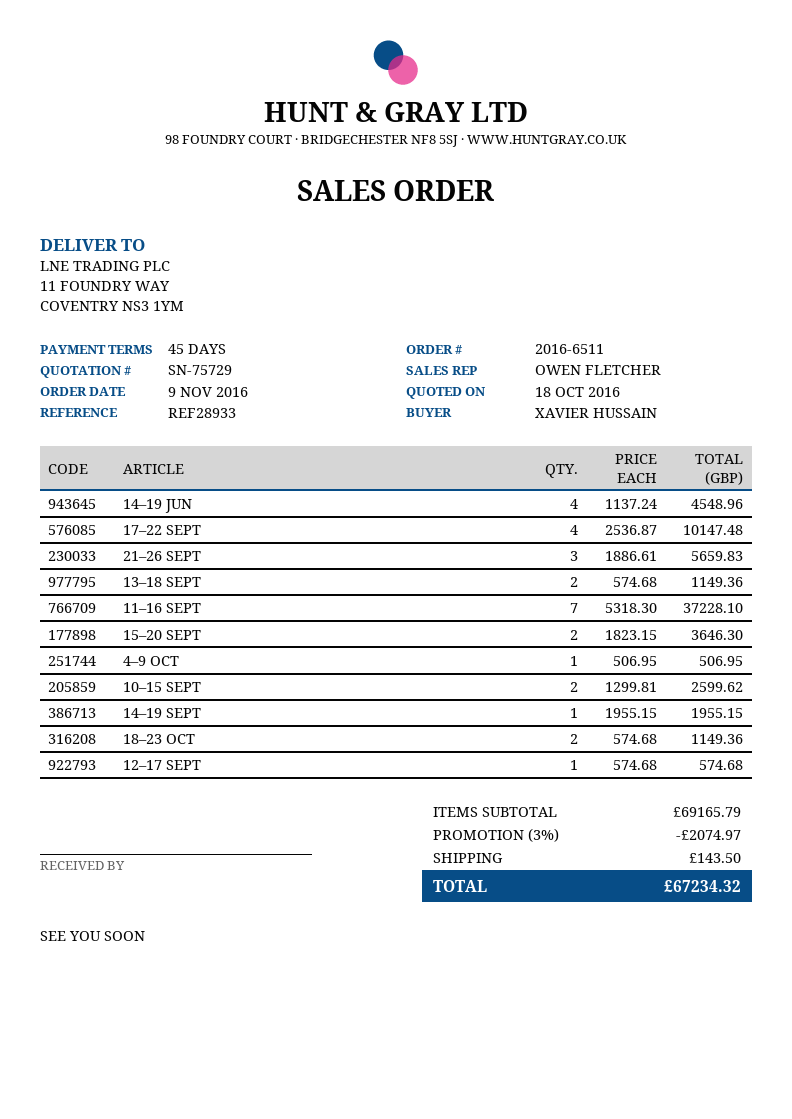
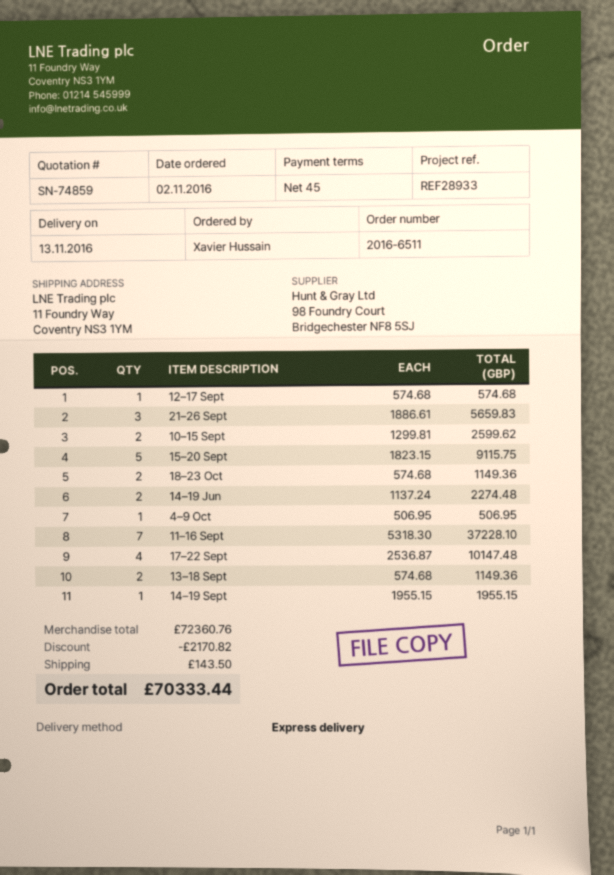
quote number: SN-75729 -> SN-74859
order date: 2016-11-09 -> 2016-11-02
14–19 JUN: 4 x 1137.24 = 4548.96 -> 2 x 1137.24 = 2274.48
15–20 SEPT: 2 x 1823.15 = 3646.30 -> 5 x 1823.15 = 9115.75
subtotal: 69165.79 -> 72360.76
discount: 2074.97 -> 2170.82
total: 67234.32 -> 70333.44

